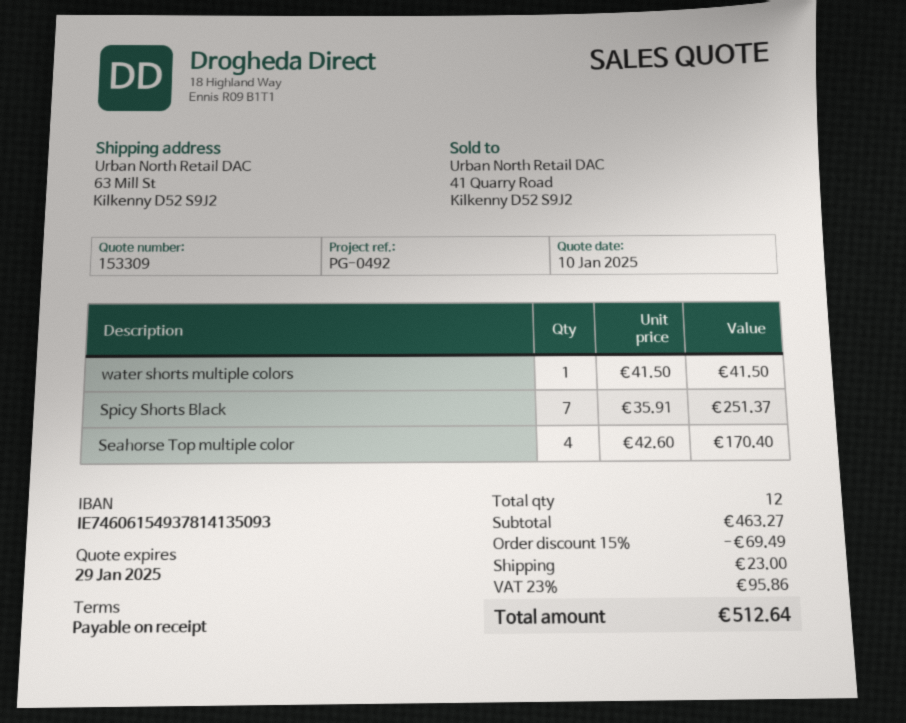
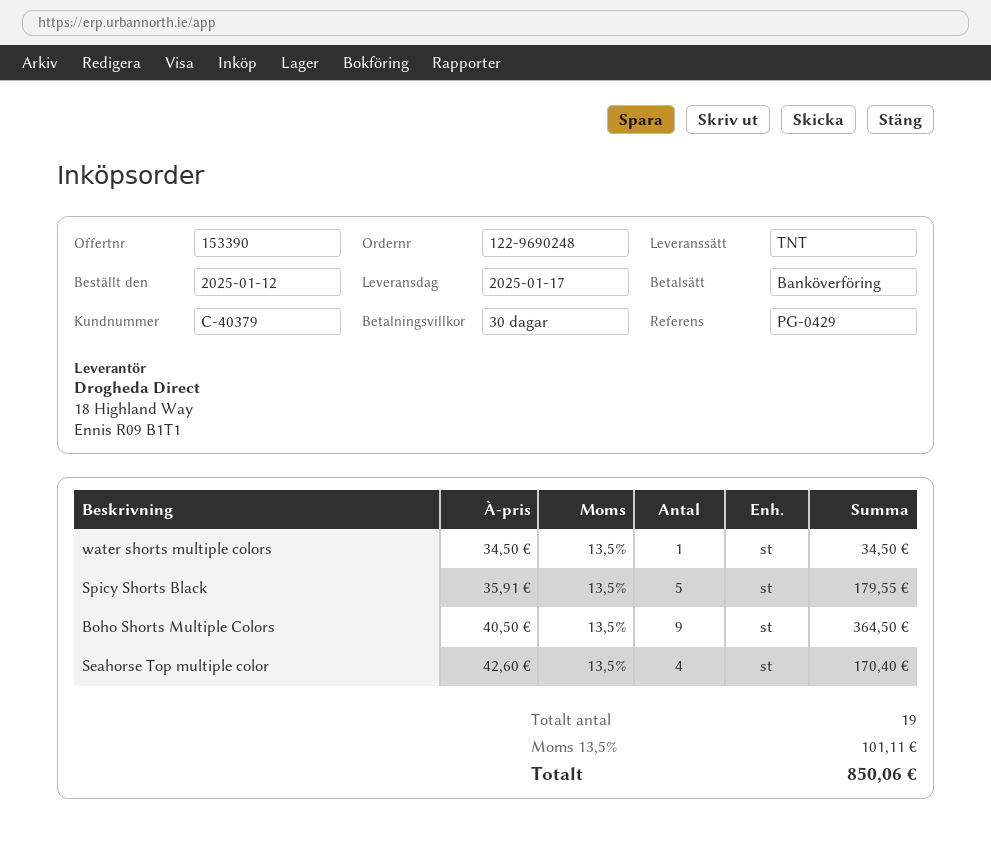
quote number: 153309 -> 153390
payment terms: on receipt -> 30 days
reference: PG-0492 -> PG-0429
water shorts multiple colors: 1 x 41.50 = 41.50 -> 1 x 34.50 = 34.50
Spicy Shorts Black: 7 x 35.91 = 251.37 -> 5 x 35.91 = 179.55
Boho Shorts Multiple Colors: none -> 9 x 40.50 = 364.50
total quantity: 12 -> 19
discount: 15% = 69.49 -> none
shipping: 23.00 -> none
tax: 23% = 95.86 -> 13.5% = 101.11
total: 512.64 -> 850.06

